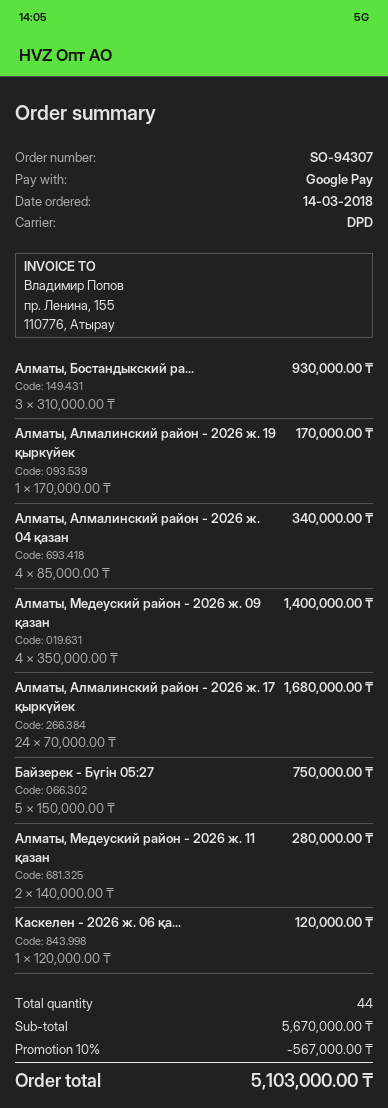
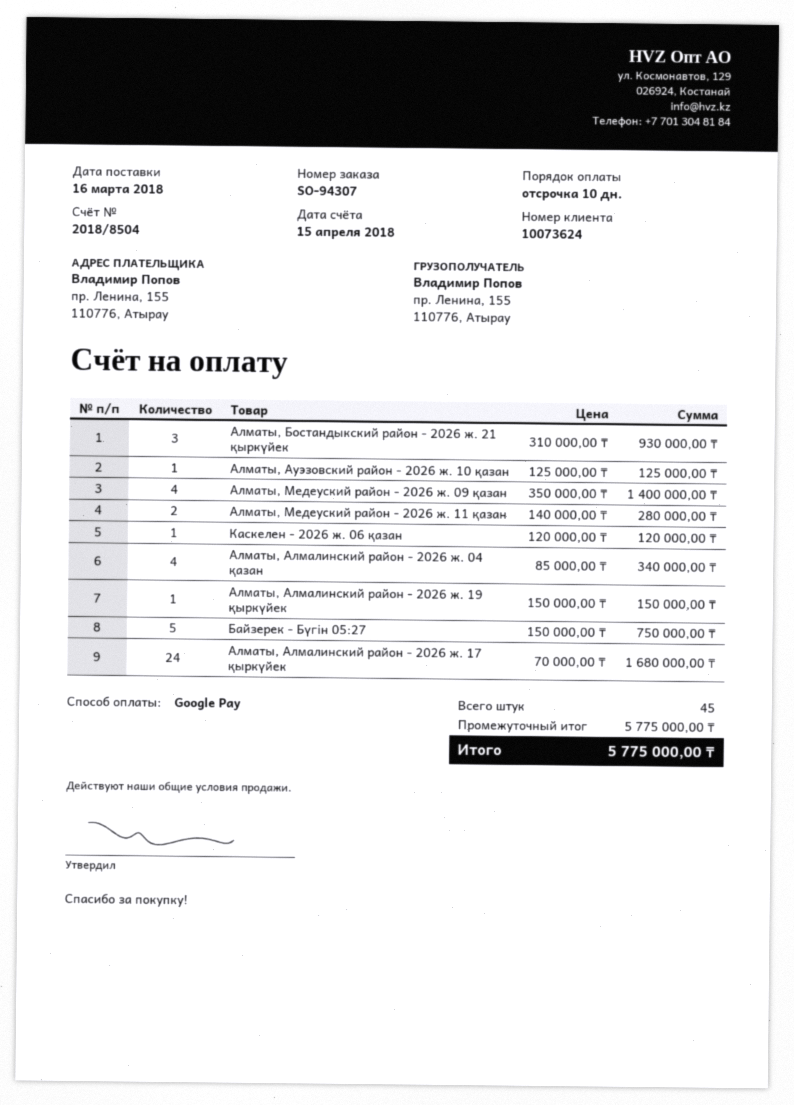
Алматы, Алмалинский район - 2026 ж. 19 қыркүйек: 1 x 170000.00 = 170000.00 -> 1 x 150000.00 = 150000.00
Алматы, Ауэзовский район - 2026 ж. 10 қазан: none -> 1 x 125000.00 = 125000.00
total quantity: 44 -> 45
subtotal: 5670000.00 -> 5775000.00
discount: 10% = 567000.00 -> none
total: 5103000.00 -> 5775000.00

